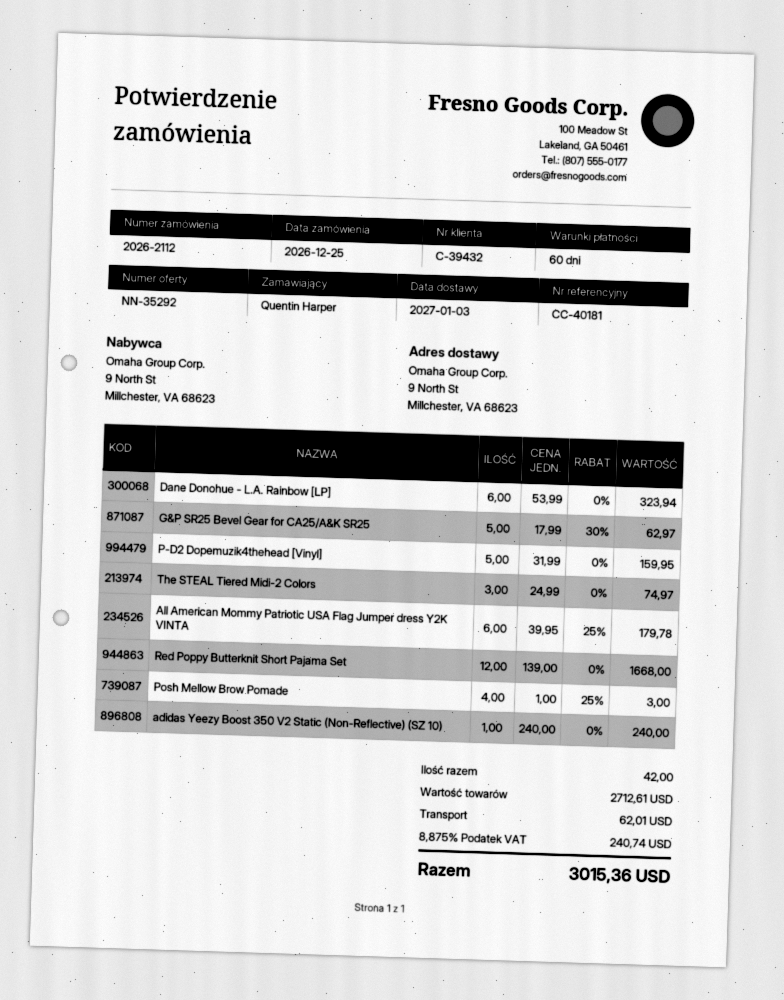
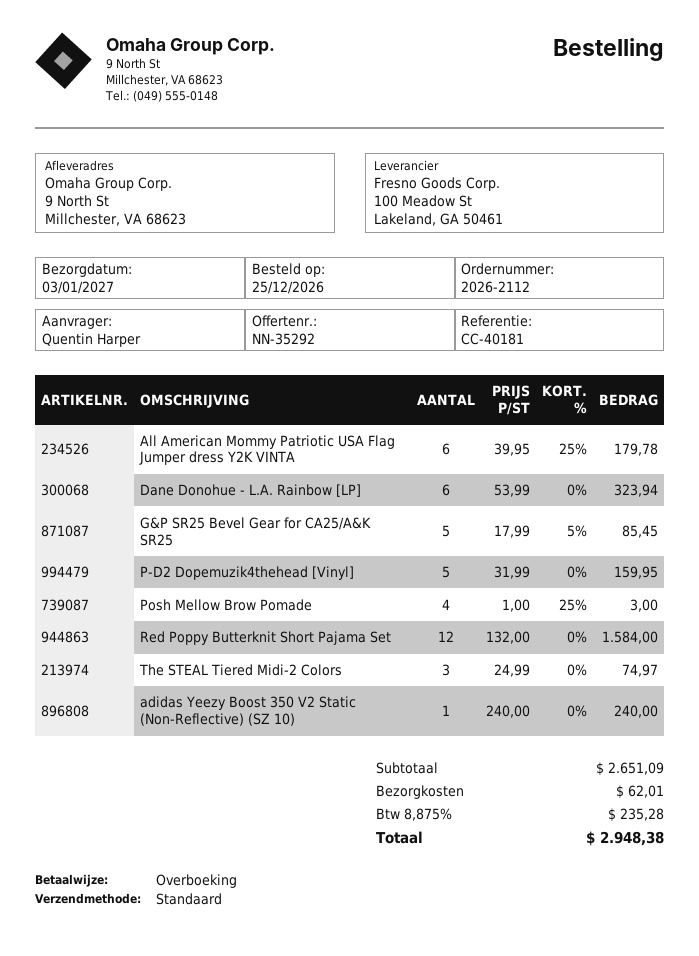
G&P SR25 Bevel Gear for CA25/A&K SR25: 5 x 17.99 - 30% = 62.97 -> 5 x 17.99 - 5% = 85.45
Red Poppy Butterknit Short Pajama Set: 12 x 139.00 = 1668.00 -> 12 x 132.00 = 1584.00
subtotal: 2712.61 -> 2651.09
tax: 8.875% = 240.74 -> 8.875% = 235.28
total: 3015.36 -> 2948.38

